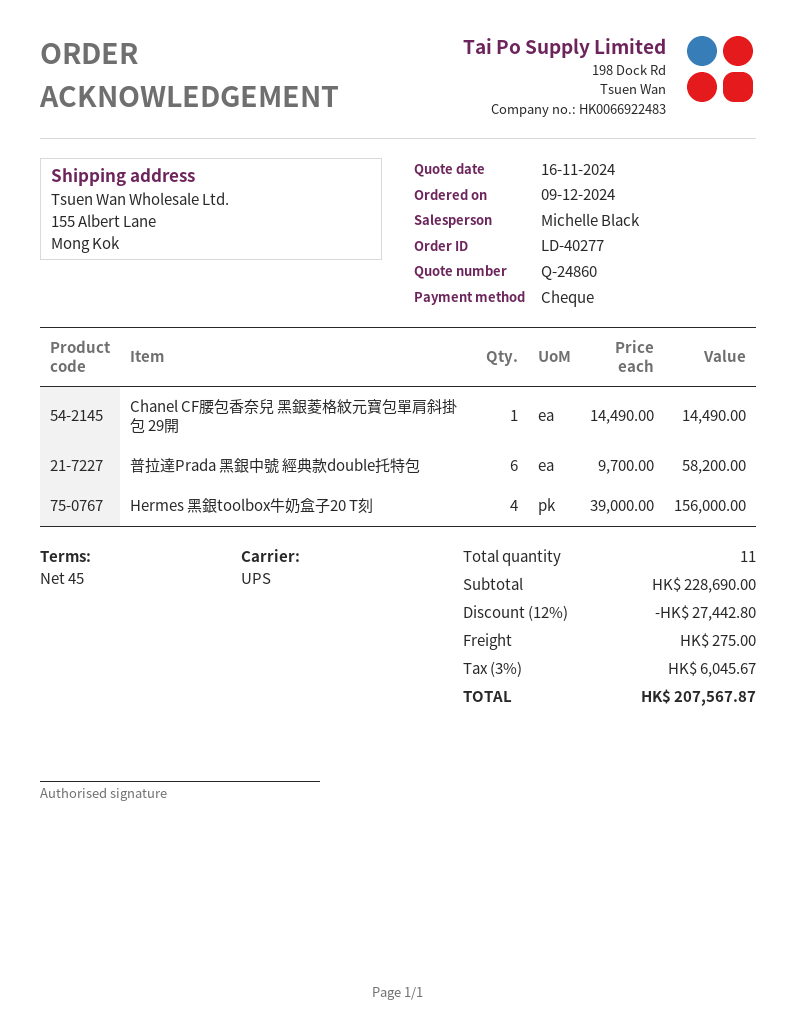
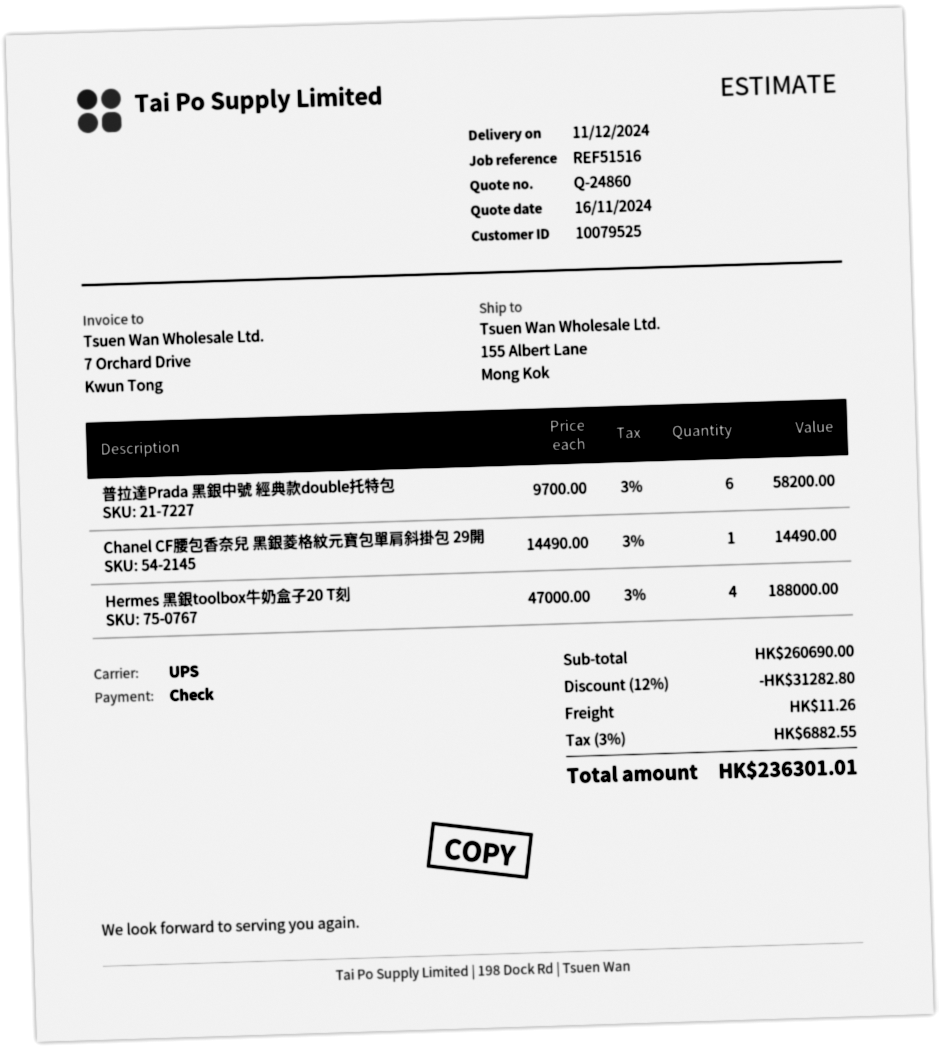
Hermes 黑銀toolbox牛奶盒子20 T刻: 4 x 39000.00 = 156000.00 -> 4 x 47000.00 = 188000.00
subtotal: 228690.00 -> 260690.00
discount: 12% = 27442.80 -> 12% = 31282.80
shipping: 275.00 -> 11.26
tax: 3% = 6045.67 -> 3% = 6882.55
total: 207567.87 -> 236301.01

